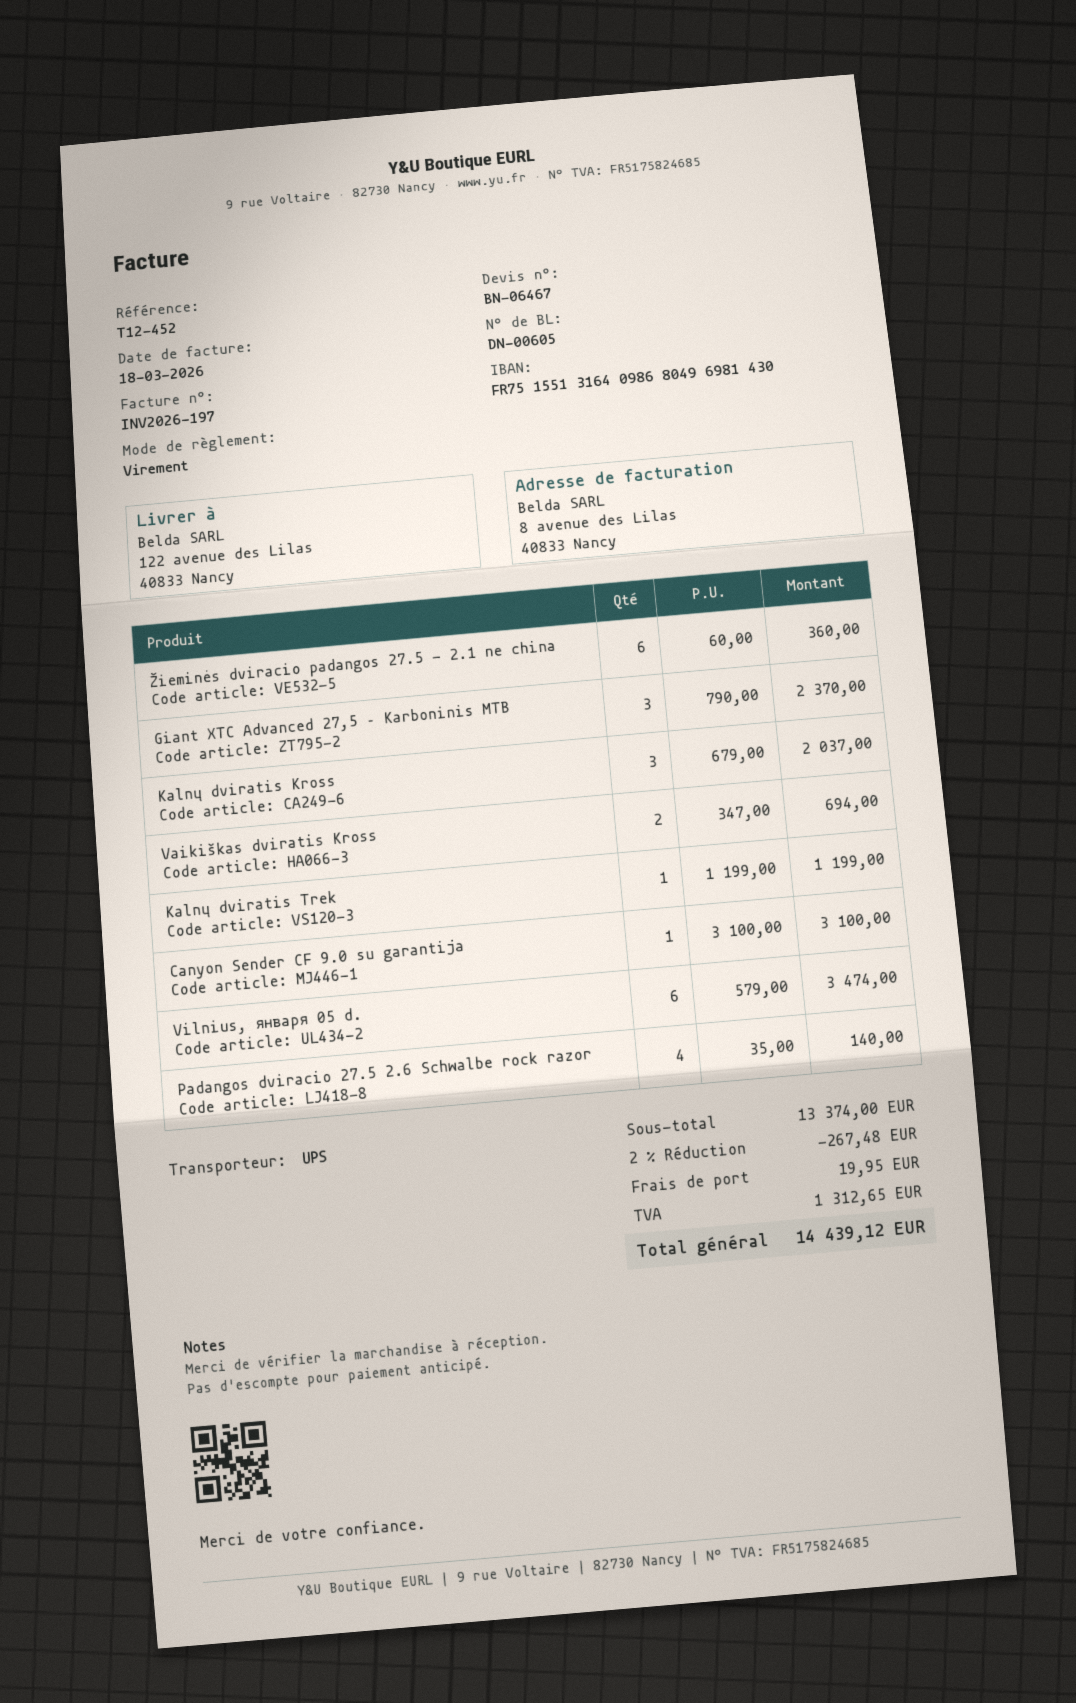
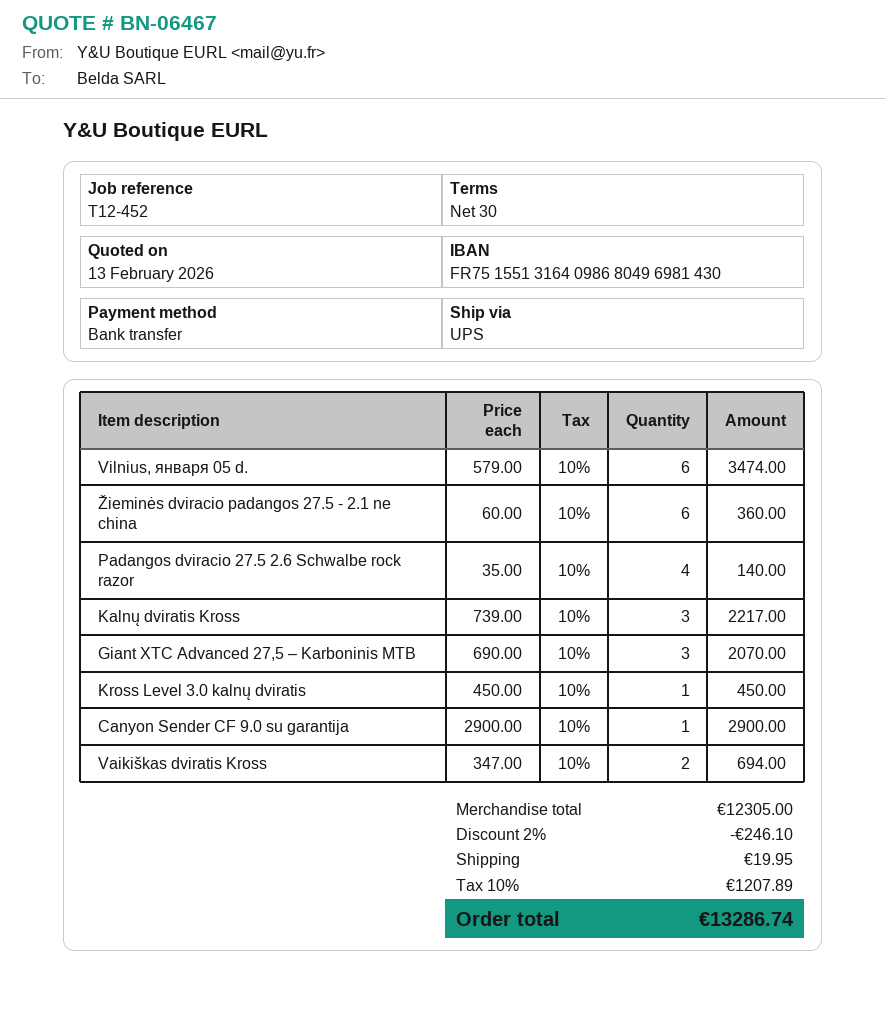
Giant XTC Advanced 27,5 – Karboninis MTB: 3 x 790.00 = 2370.00 -> 3 x 690.00 = 2070.00
Kalnų dviratis Kross: 3 x 679.00 = 2037.00 -> 3 x 739.00 = 2217.00
Kalnų dviratis Trek: 1 x 1199.00 = 1199.00 -> none
Canyon Sender CF 9.0 su garantija: 1 x 3100.00 = 3100.00 -> 1 x 2900.00 = 2900.00
Kross Level 3.0 kalnų dviratis: none -> 1 x 450.00 = 450.00
subtotal: 13374.00 -> 12305.00
discount: 2% = 267.48 -> 2% = 246.10
tax: 1312.65 -> 1207.89
total: 14439.12 -> 13286.74

